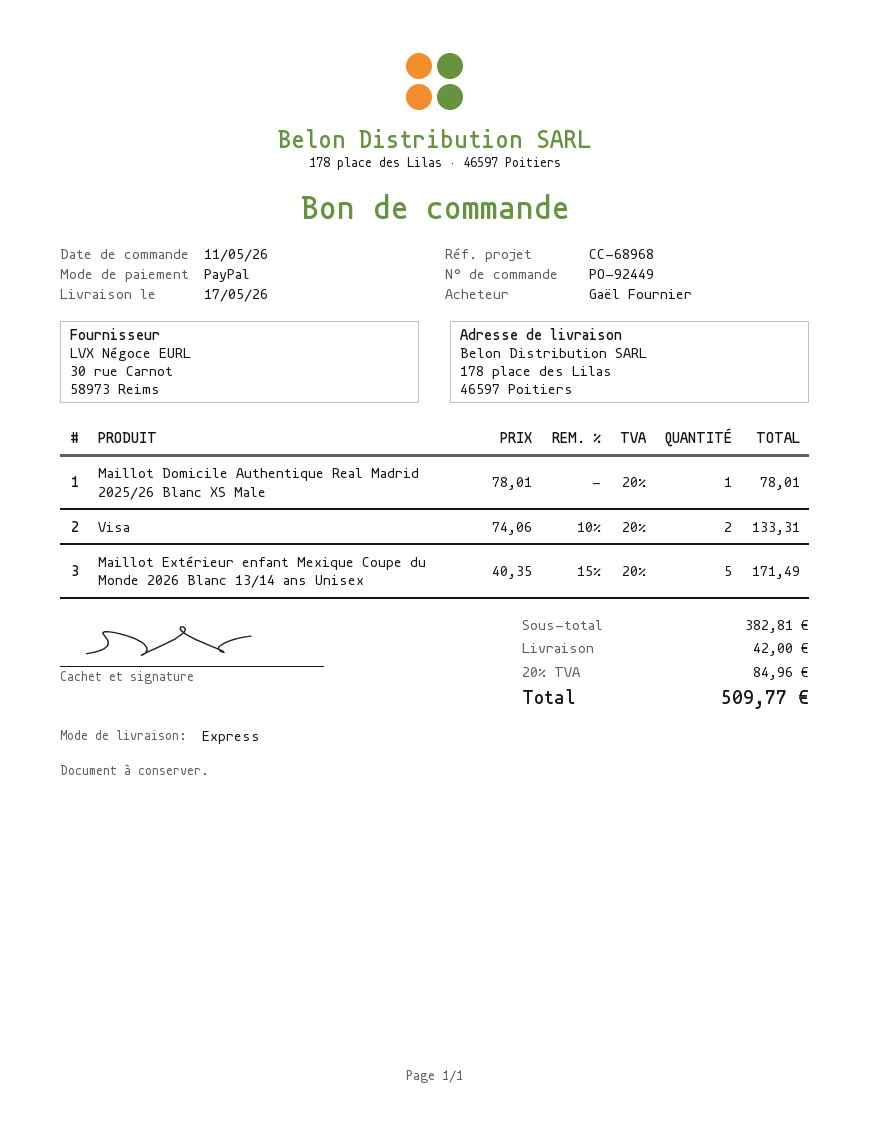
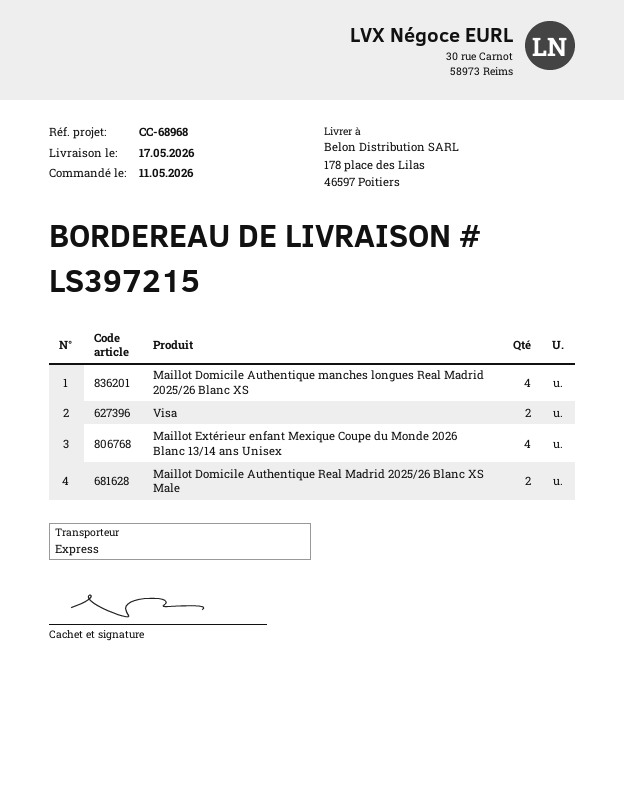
Maillot Domicile Authentique Real Madrid 2025/26 Blanc XS Male: 1 -> 2
Maillot Extérieur enfant Mexique Coupe du Monde 2026 Blanc 13/14 ans Unisex: 5 -> 4
Maillot Domicile Authentique manches longues Real Madrid 2025/26 Blanc XS: none -> 4

